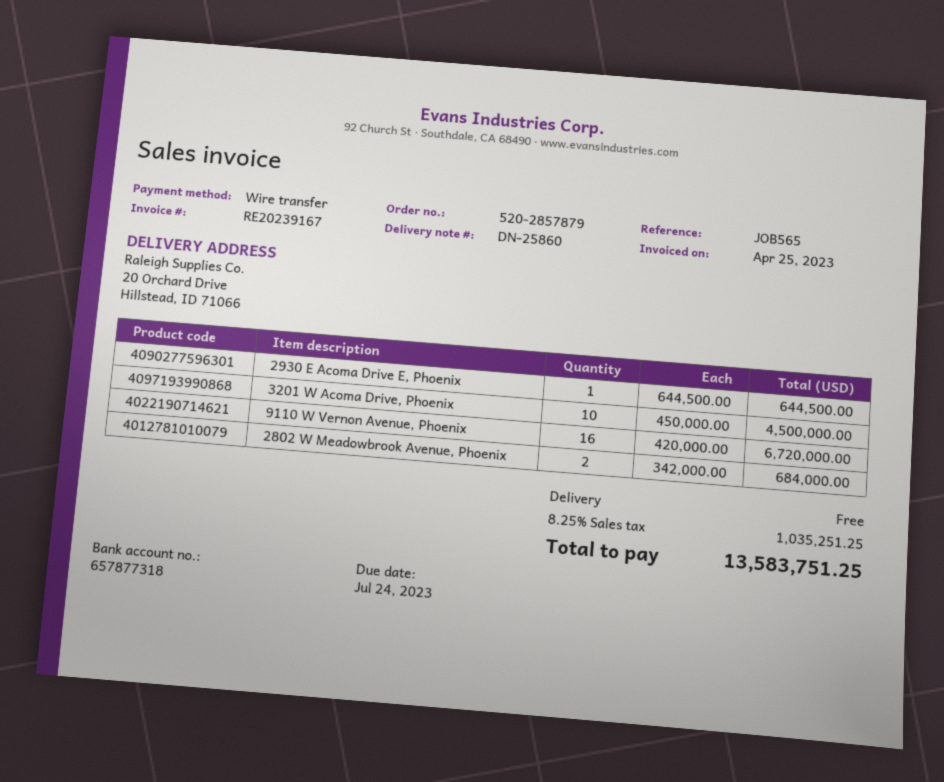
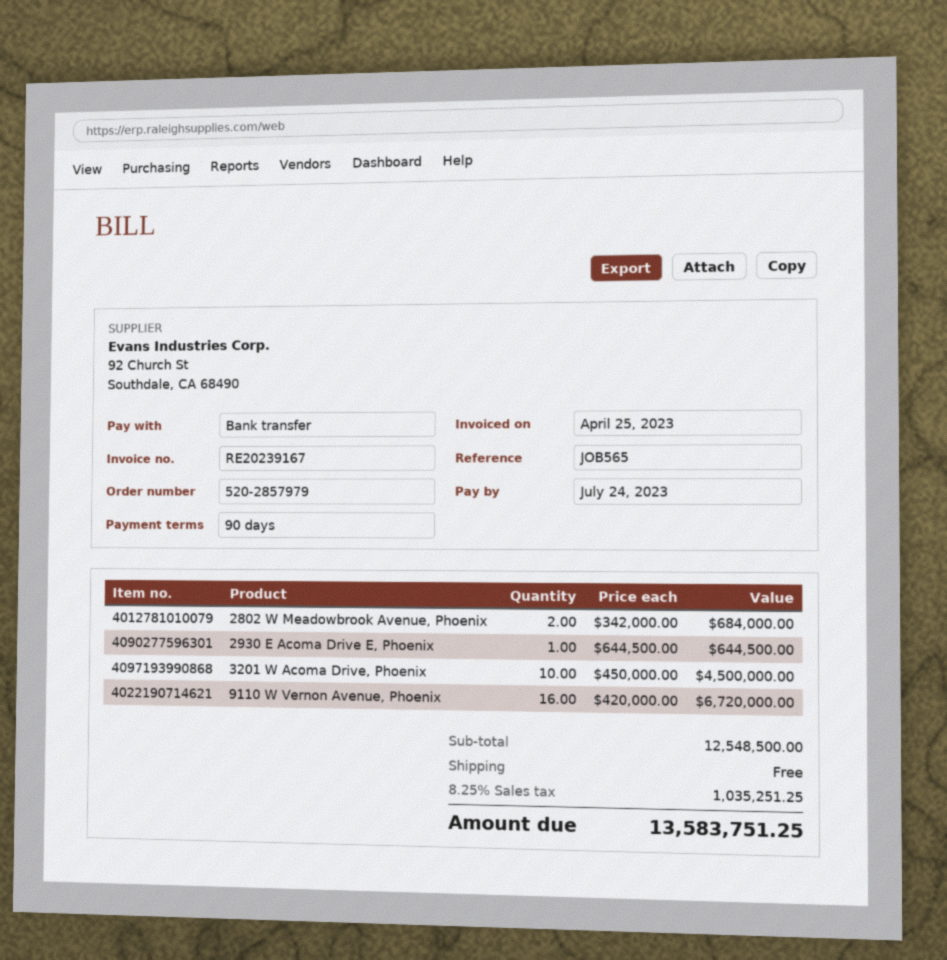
order number: 520-2857879 -> 520-2857979

